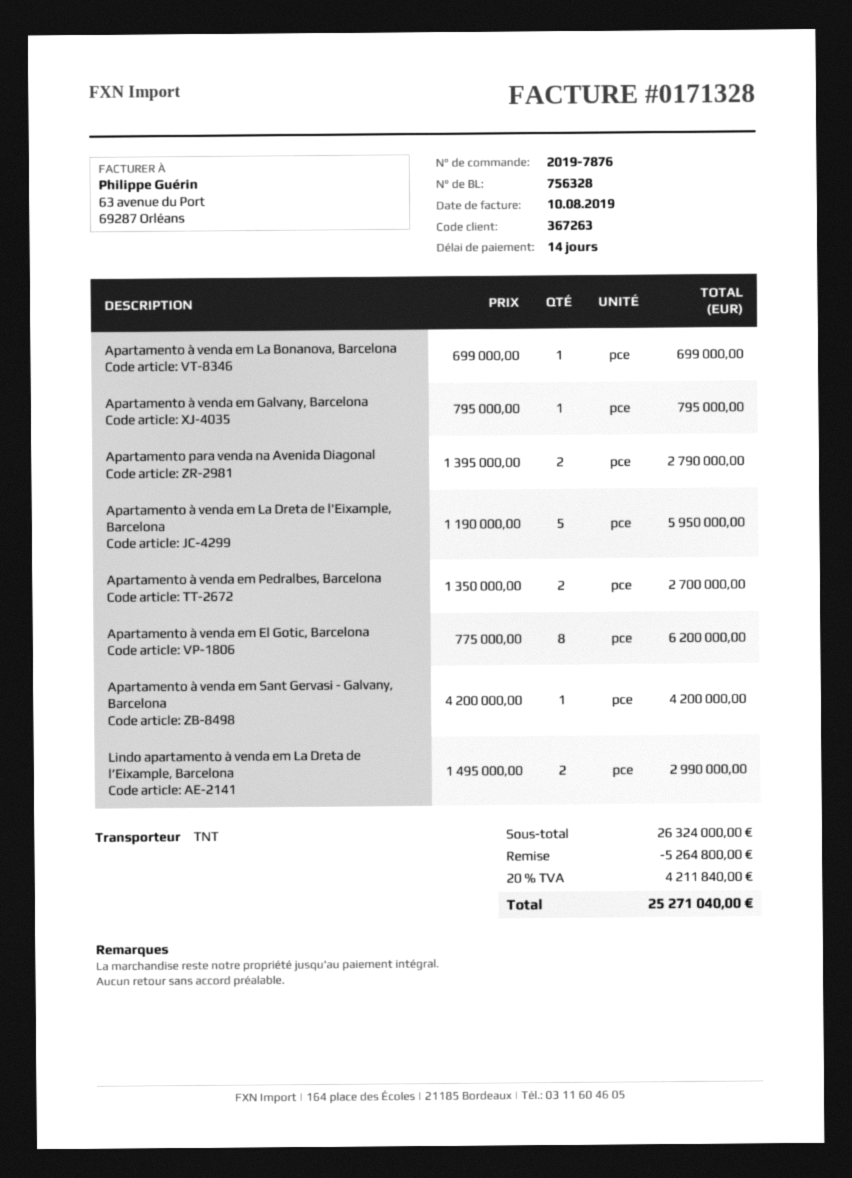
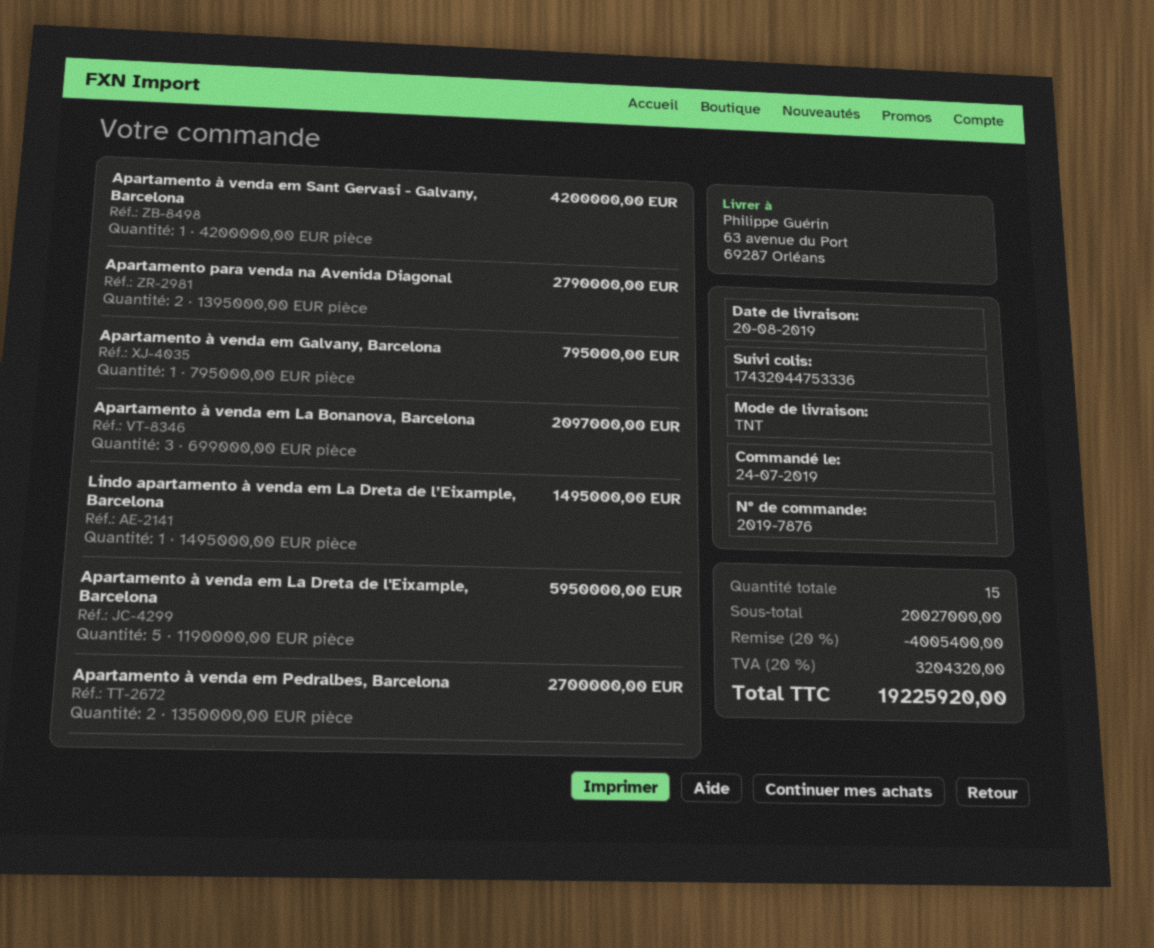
Apartamento à venda em La Bonanova, Barcelona: 1 x 699000.00 = 699000.00 -> 3 x 699000.00 = 2097000.00
Apartamento à venda em El Gotic, Barcelona: 8 x 775000.00 = 6200000.00 -> none
Lindo apartamento à venda em La Dreta de l’Eixample, Barcelona: 2 x 1495000.00 = 2990000.00 -> 1 x 1495000.00 = 1495000.00
subtotal: 26324000.00 -> 20027000.00
discount: 5264800.00 -> 4005400.00
tax: 20% = 4211840.00 -> 20% = 3204320.00
total: 25271040.00 -> 19225920.00

